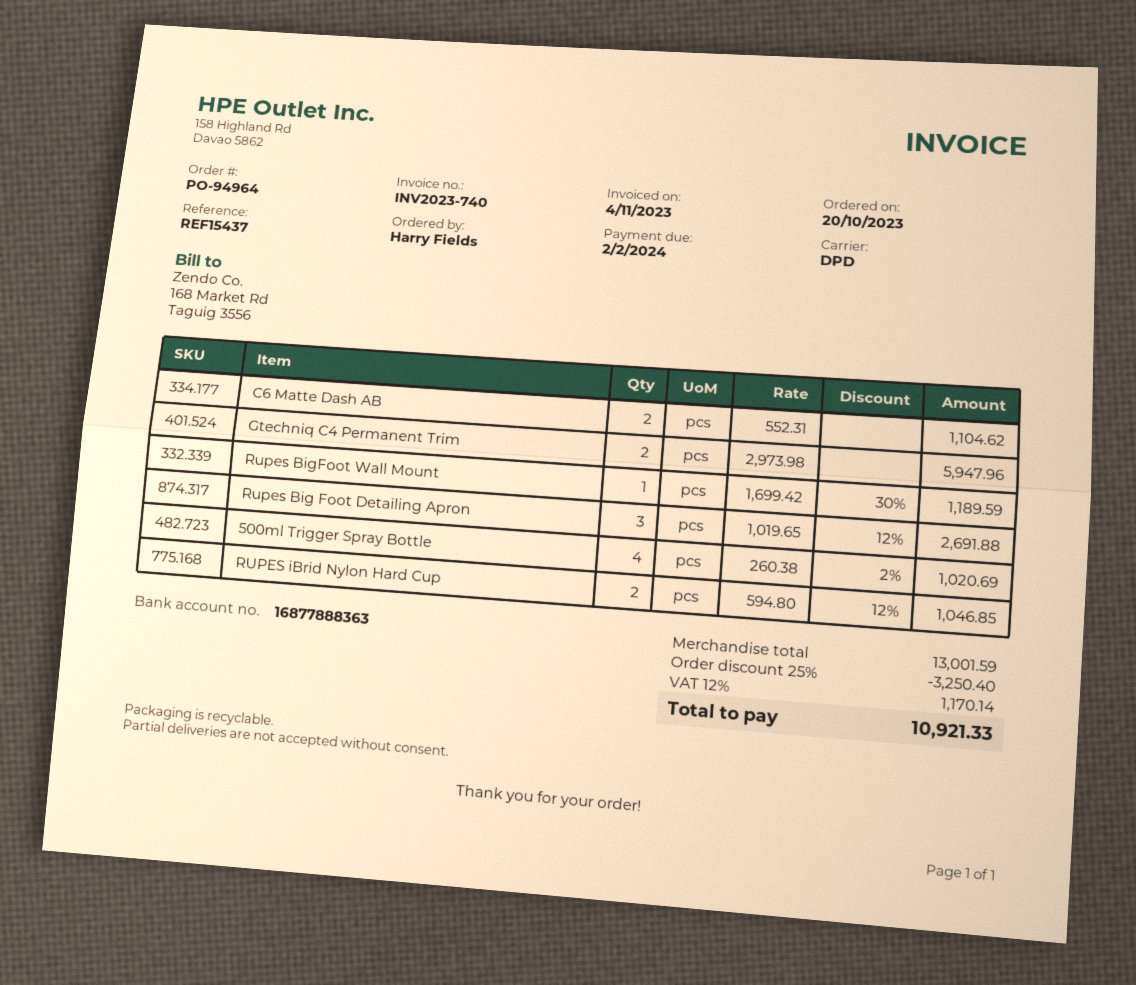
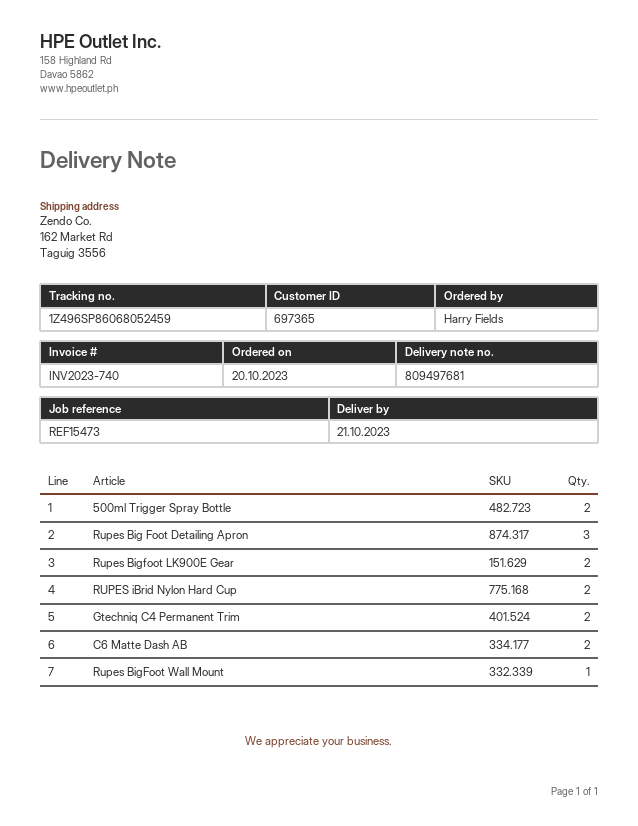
reference: REF15437 -> REF15473
500ml Trigger Spray Bottle: 4 -> 2
Rupes Bigfoot LK900E Gear: none -> 2

